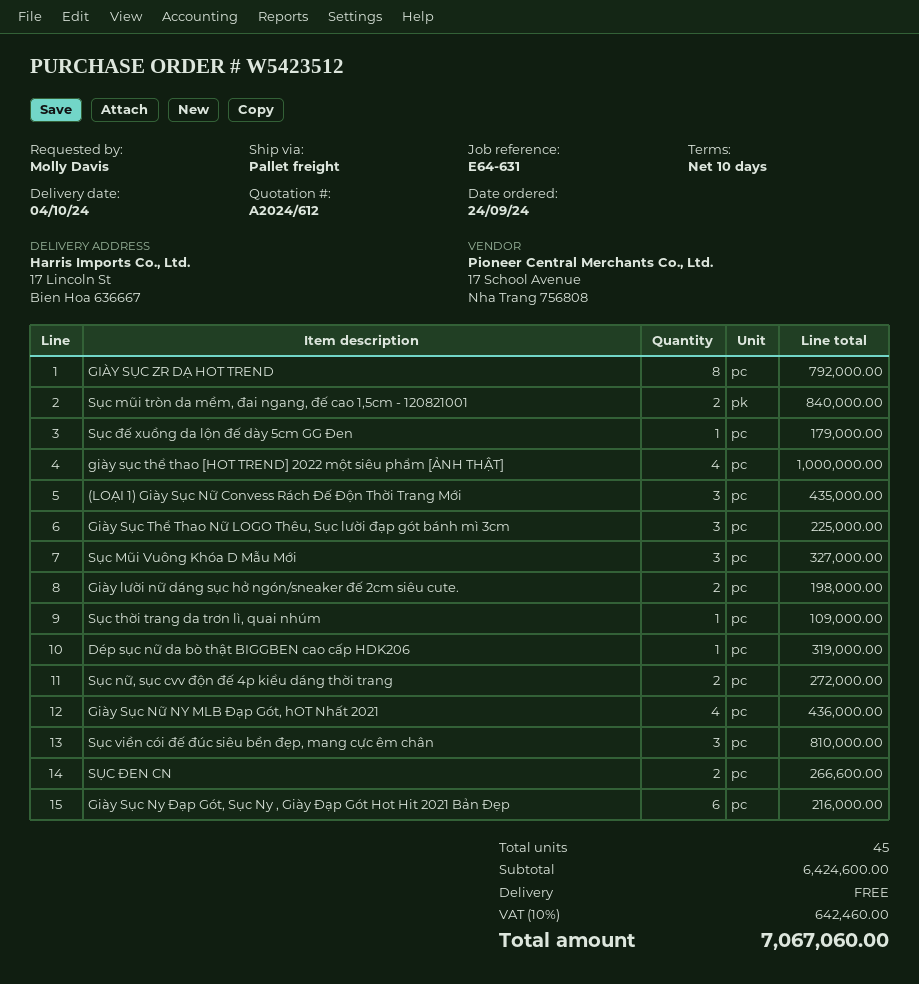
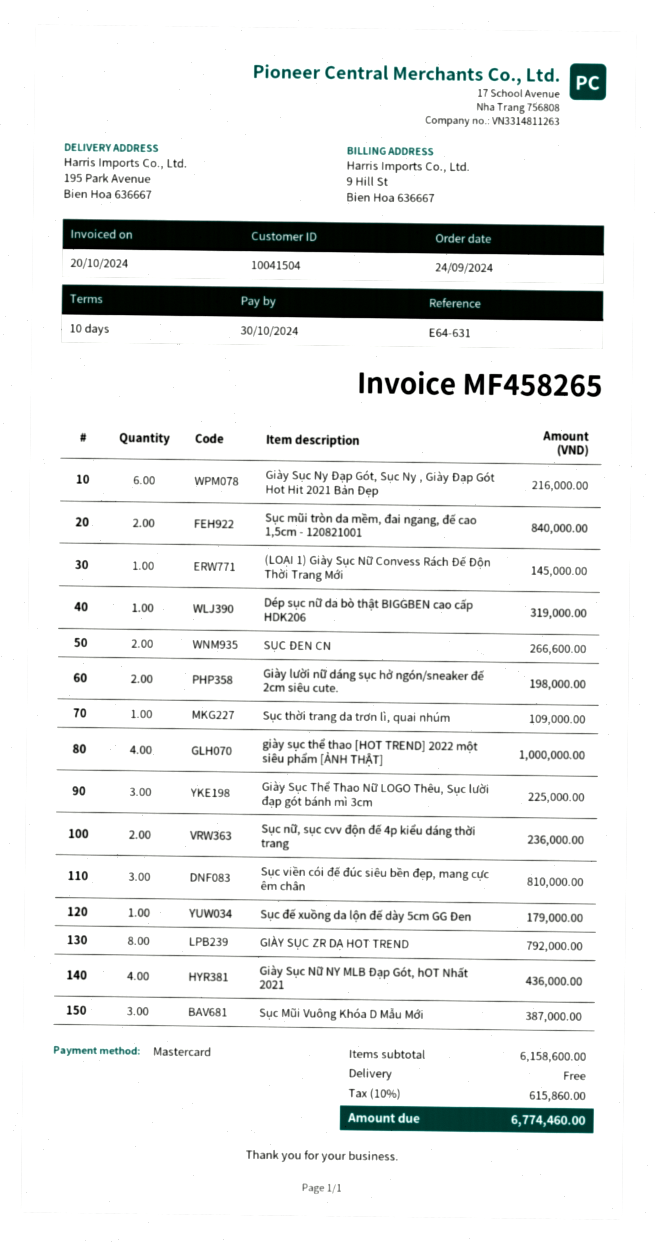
ship to: 17 Lincoln St, Bien Hoa 636667 -> 195 Park Avenue, Bien Hoa 636667
(LOẠI 1) Giày Sục Nữ Convess Rách Đế Độn Thời Trang Mới: 3 for 435000.00 -> 1 for 145000.00
Sục Mũi Vuông Khóa D Mẫu Mới: 3 for 327000.00 -> 3 for 387000.00
Sục nữ, sục cvv độn đế 4p kiểu dáng thời trang: 2 for 272000.00 -> 2 for 236000.00
subtotal: 6424600.00 -> 6158600.00
tax: 10% = 642460.00 -> 10% = 615860.00
total: 7067060.00 -> 6774460.00

